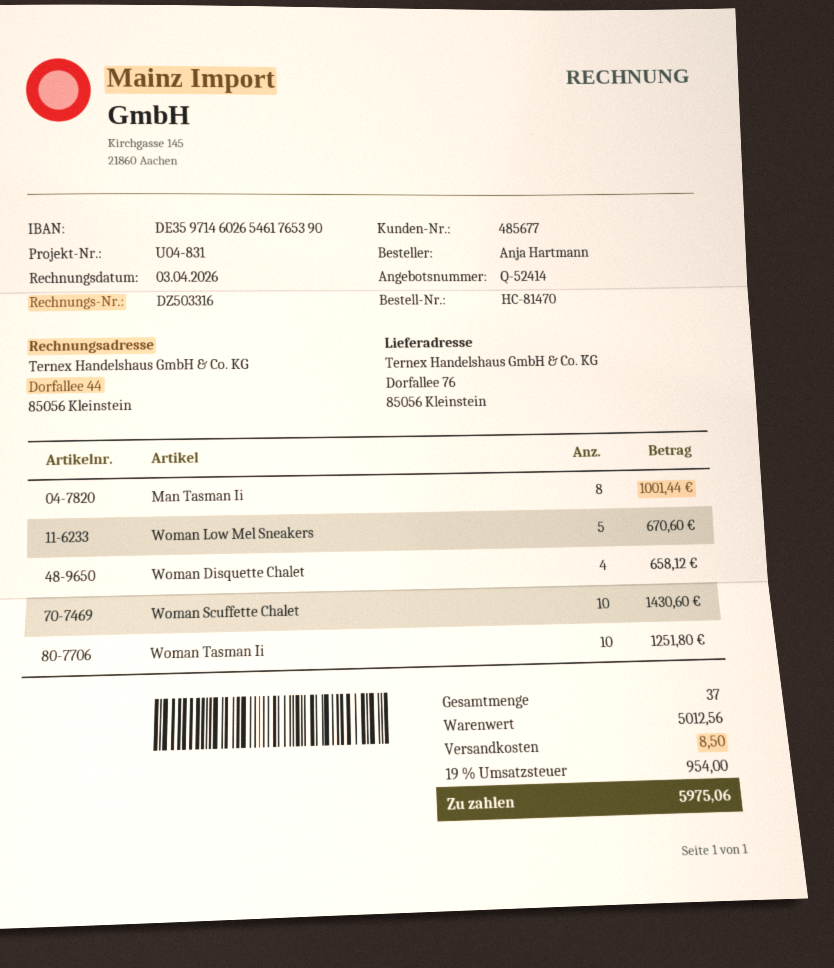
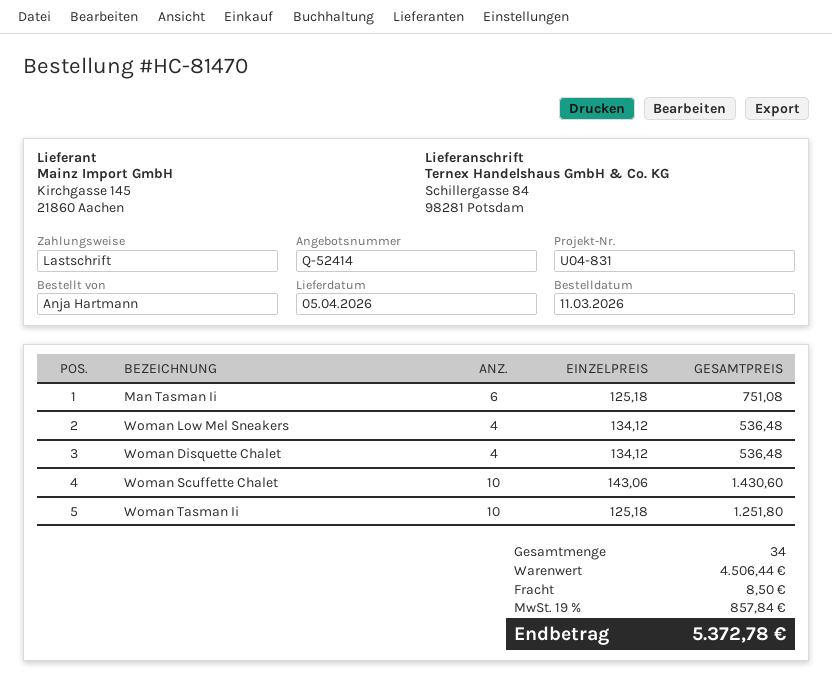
ship to: Dorfallee 76, 85056 Kleinstein -> Schillergasse 84, 98281 Potsdam
Man Tasman Ii: 8 for 1001.44 -> 6 for 751.08
Woman Low Mel Sneakers: 5 for 670.60 -> 4 for 536.48
Woman Disquette Chalet: 4 for 658.12 -> 4 for 536.48
total quantity: 37 -> 34
subtotal: 5012.56 -> 4506.44
tax: 19% = 954.00 -> 19% = 857.84
total: 5975.06 -> 5372.78

